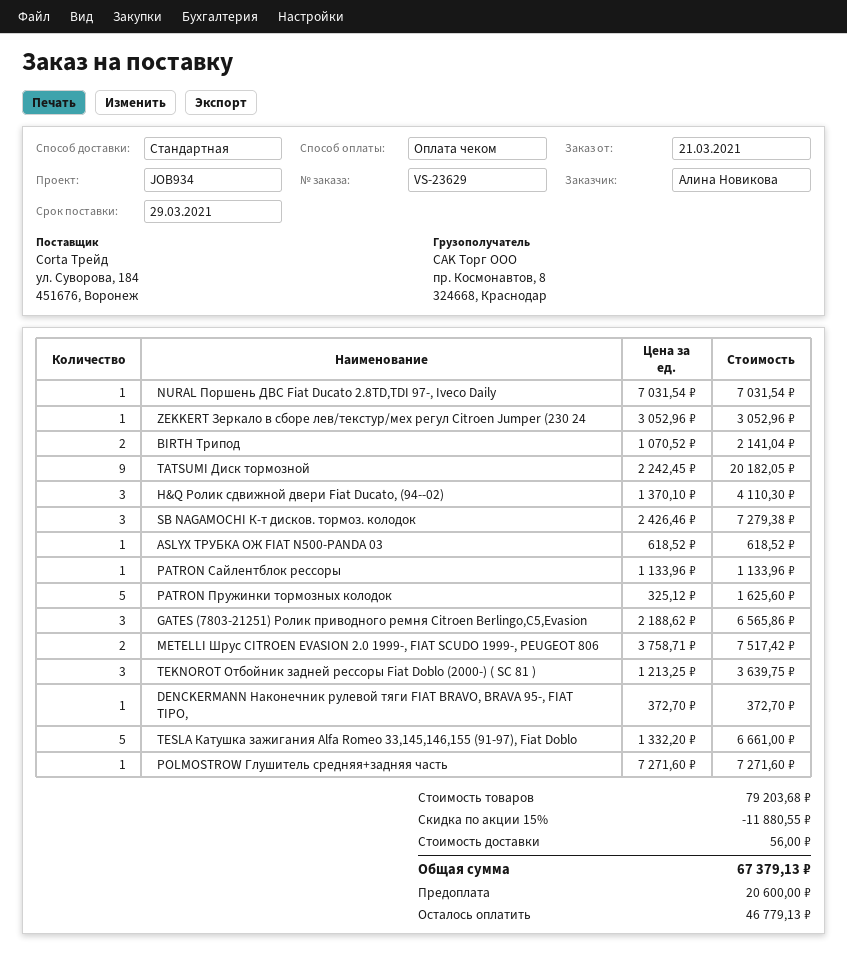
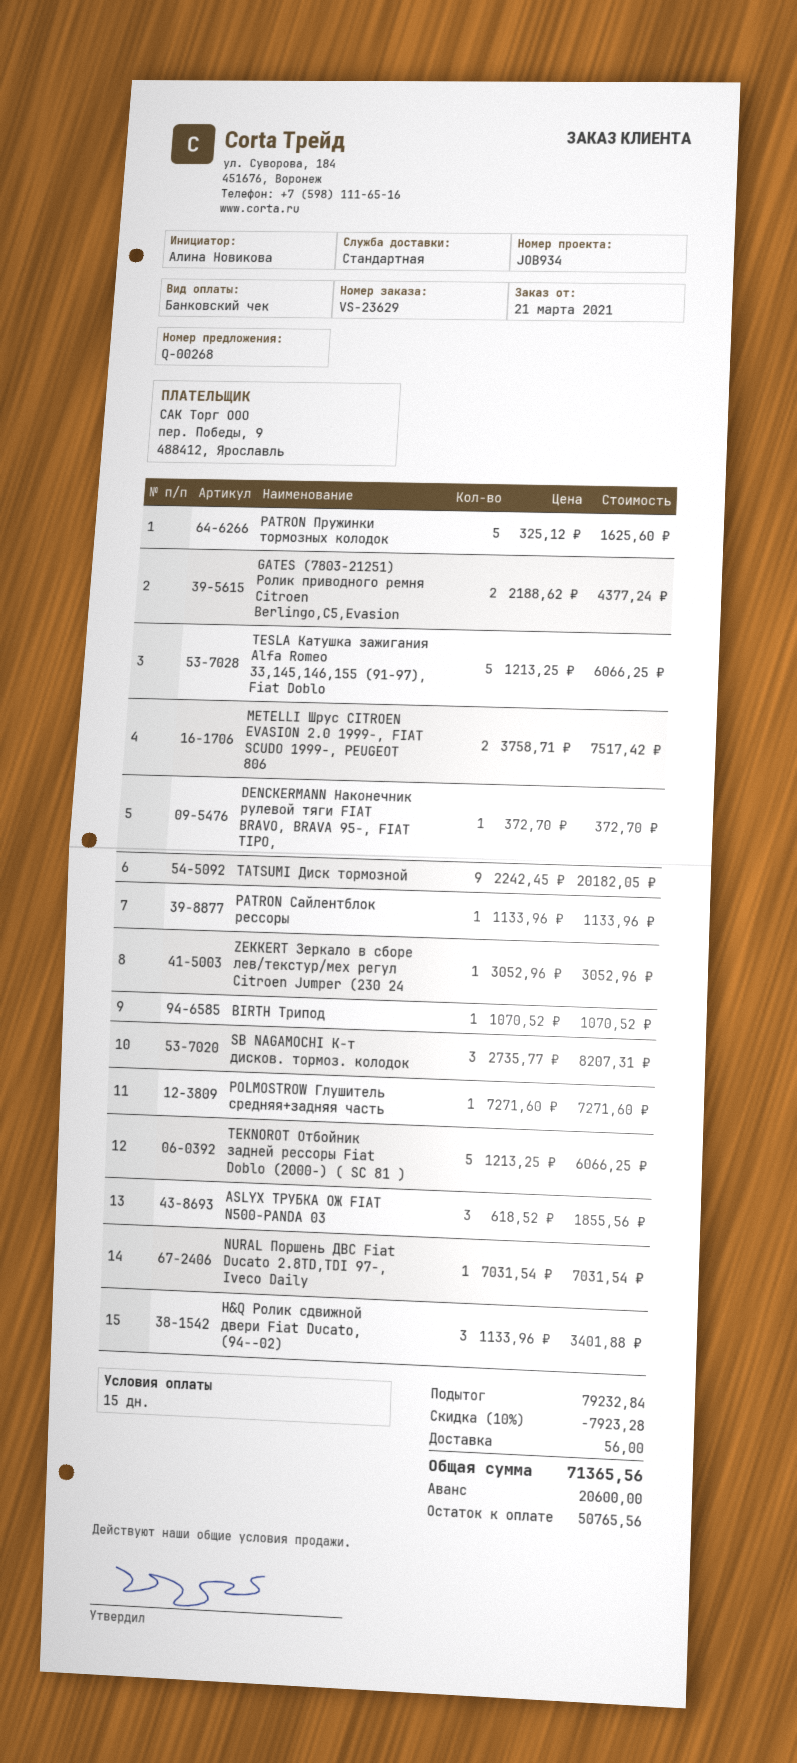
BIRTH Трипод: 2 x 1070.52 = 2141.04 -> 1 x 1070.52 = 1070.52
H&Q Ролик сдвижной двери Fiat Ducato, (94--02): 3 x 1370.10 = 4110.30 -> 3 x 1133.96 = 3401.88
SB NAGAMOCHI К-т дисков. тормоз. колодок: 3 x 2426.46 = 7279.38 -> 3 x 2735.77 = 8207.31
ASLYX ТРУБКА ОЖ FIAT N500-PANDA 03: 1 x 618.52 = 618.52 -> 3 x 618.52 = 1855.56
GATES (7803-21251) Ролик приводного ремня Citroen Berlingo,C5,Evasion: 3 x 2188.62 = 6565.86 -> 2 x 2188.62 = 4377.24
TEKNOROT Отбойник задней рессоры Fiat Doblo (2000-) ( SC 81 ): 3 x 1213.25 = 3639.75 -> 5 x 1213.25 = 6066.25
TESLA Катушка зажигания Alfa Romeo 33,145,146,155 (91-97), Fiat Doblo: 5 x 1332.20 = 6661.00 -> 5 x 1213.25 = 6066.25
subtotal: 79203.68 -> 79232.84
discount: 15% = 11880.55 -> 10% = 7923.28
total: 67379.13 -> 71365.56
balance: 46779.13 -> 50765.56

